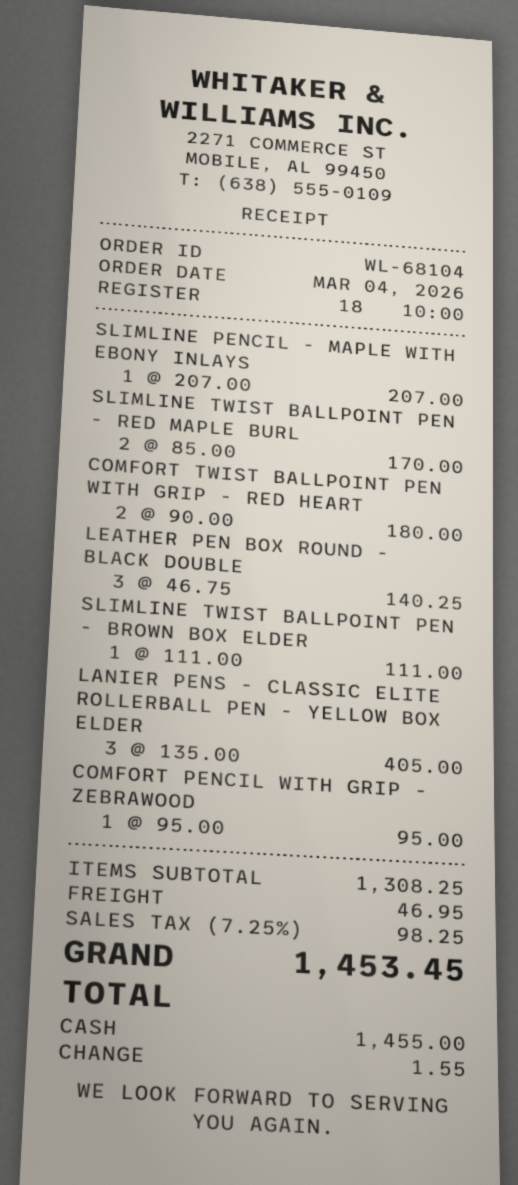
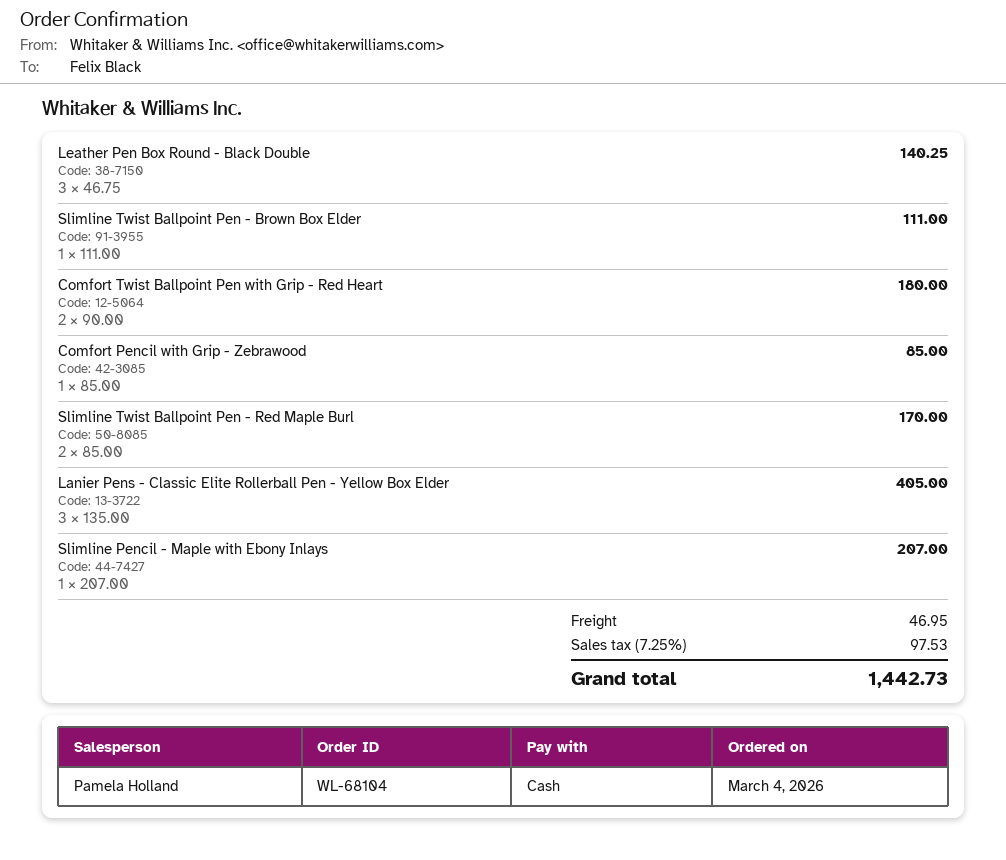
COMFORT PENCIL WITH GRIP - ZEBRAWOOD: 1 x 95.00 = 95.00 -> 1 x 85.00 = 85.00
tax: 7.25% = 98.25 -> 7.25% = 97.53
total: 1453.45 -> 1442.73

